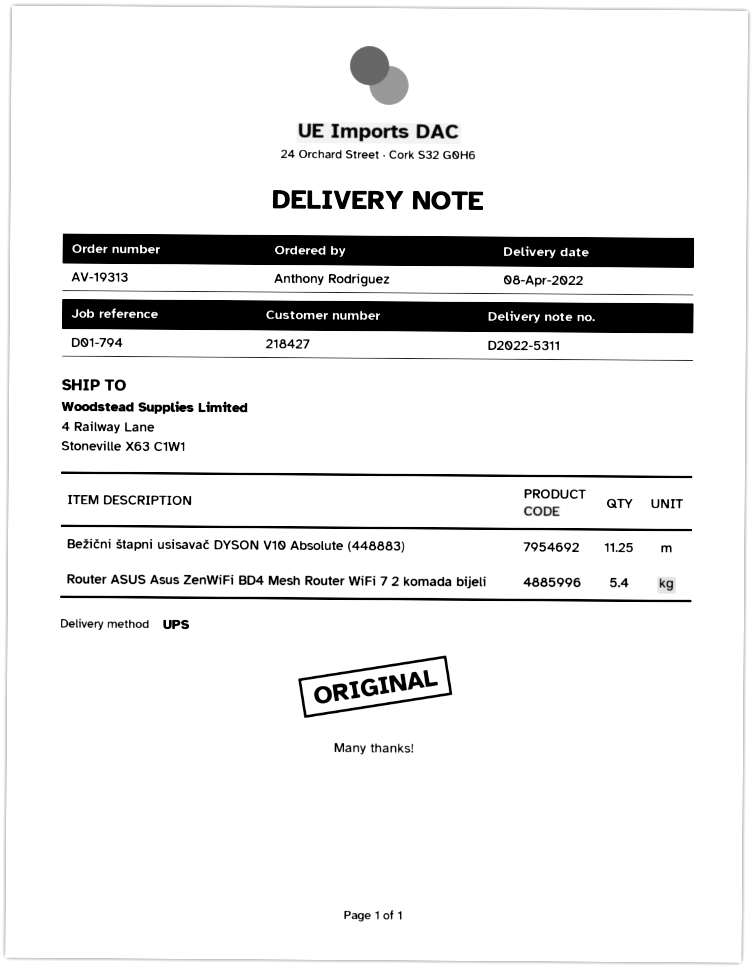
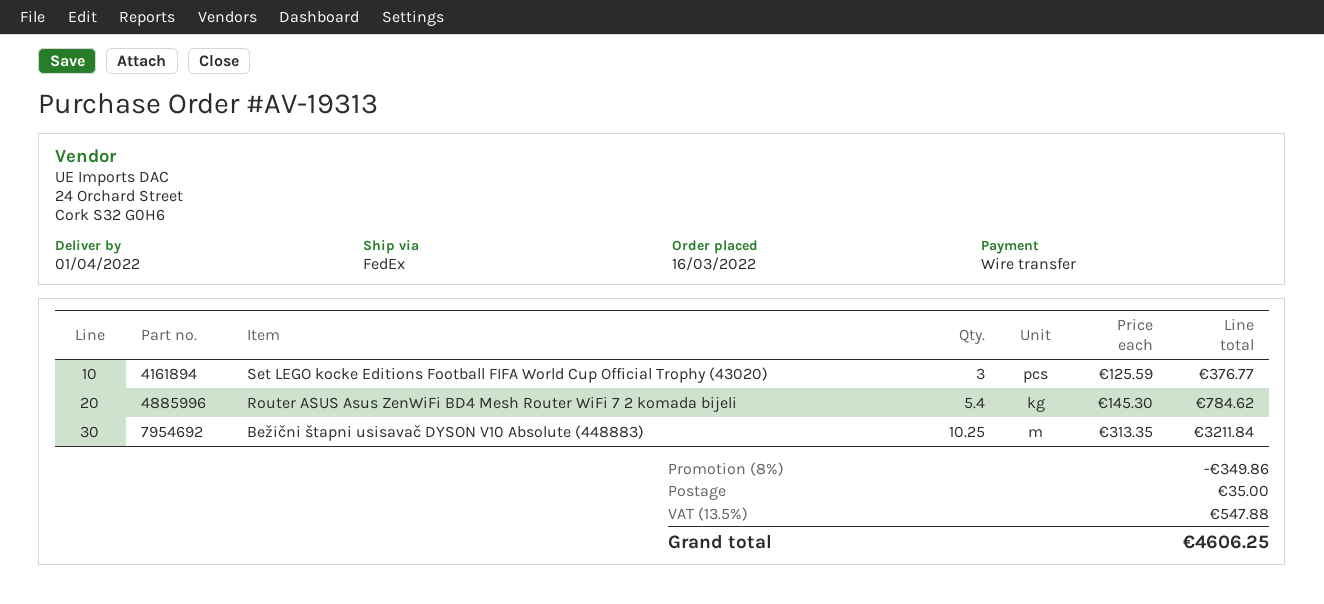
delivery date: 2022-04-08 -> 2022-04-01
shipping method: UPS -> FedEx
Bežični štapni usisavač DYSON V10 Absolute (448883): 11.25 -> 10.25
Set LEGO kocke Editions Football FIFA World Cup Official Trophy (43020): none -> 3

